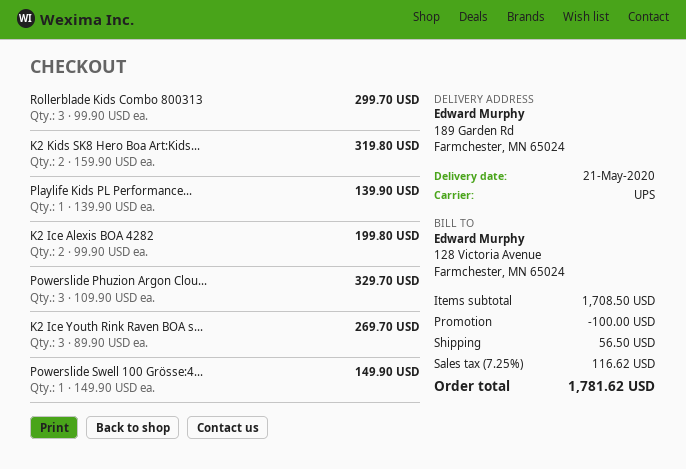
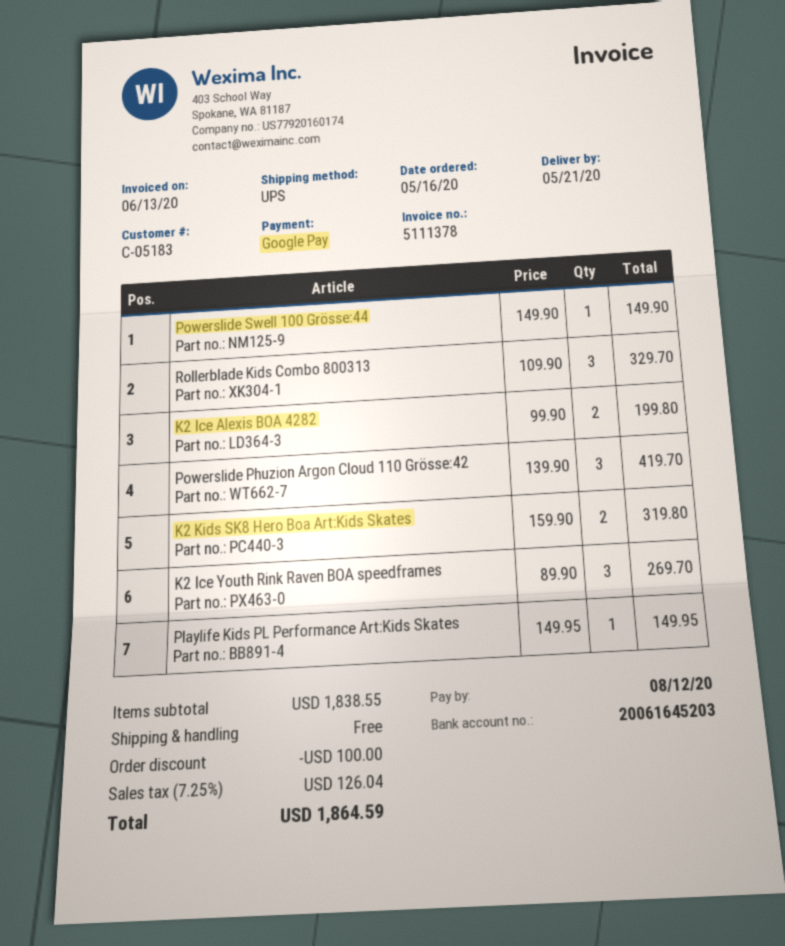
Rollerblade Kids Combo 800313: 3 x 99.90 = 299.70 -> 3 x 109.90 = 329.70
Playlife Kids PL Performance...: 1 x 139.90 = 139.90 -> 1 x 149.95 = 149.95
Powerslide Phuzion Argon Clou...: 3 x 109.90 = 329.70 -> 3 x 139.90 = 419.70
subtotal: 1708.50 -> 1838.55
shipping: 56.50 -> 0.00
tax: 7.25% = 116.62 -> 7.25% = 126.04
total: 1781.62 -> 1864.59

